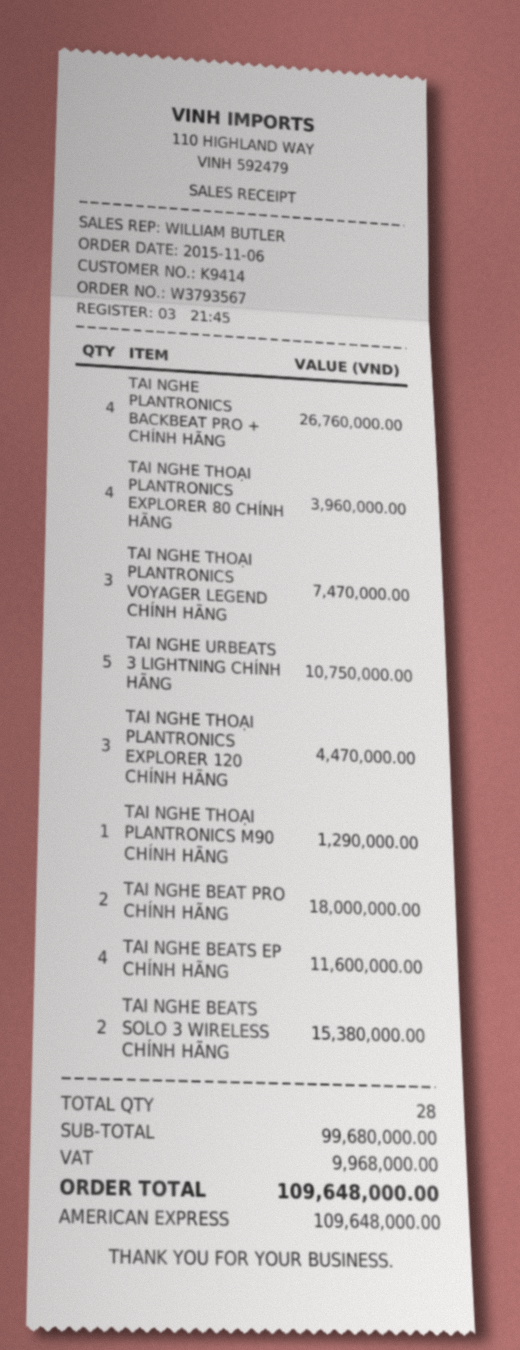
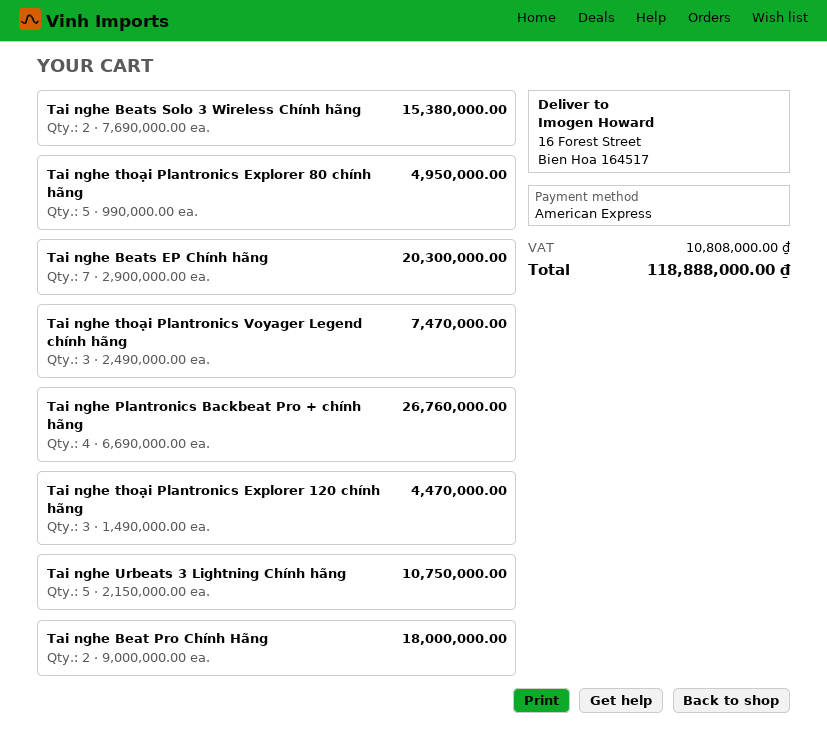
TAI NGHE THOẠI PLANTRONICS EXPLORER 80 CHÍNH HÃNG: 4 for 3960000.00 -> 5 for 4950000.00
TAI NGHE THOẠI PLANTRONICS M90 CHÍNH HÃNG: 1 for 1290000.00 -> none
TAI NGHE BEATS EP CHÍNH HÃNG: 4 for 11600000.00 -> 7 for 20300000.00
tax: 9968000.00 -> 10808000.00
total: 109648000.00 -> 118888000.00

